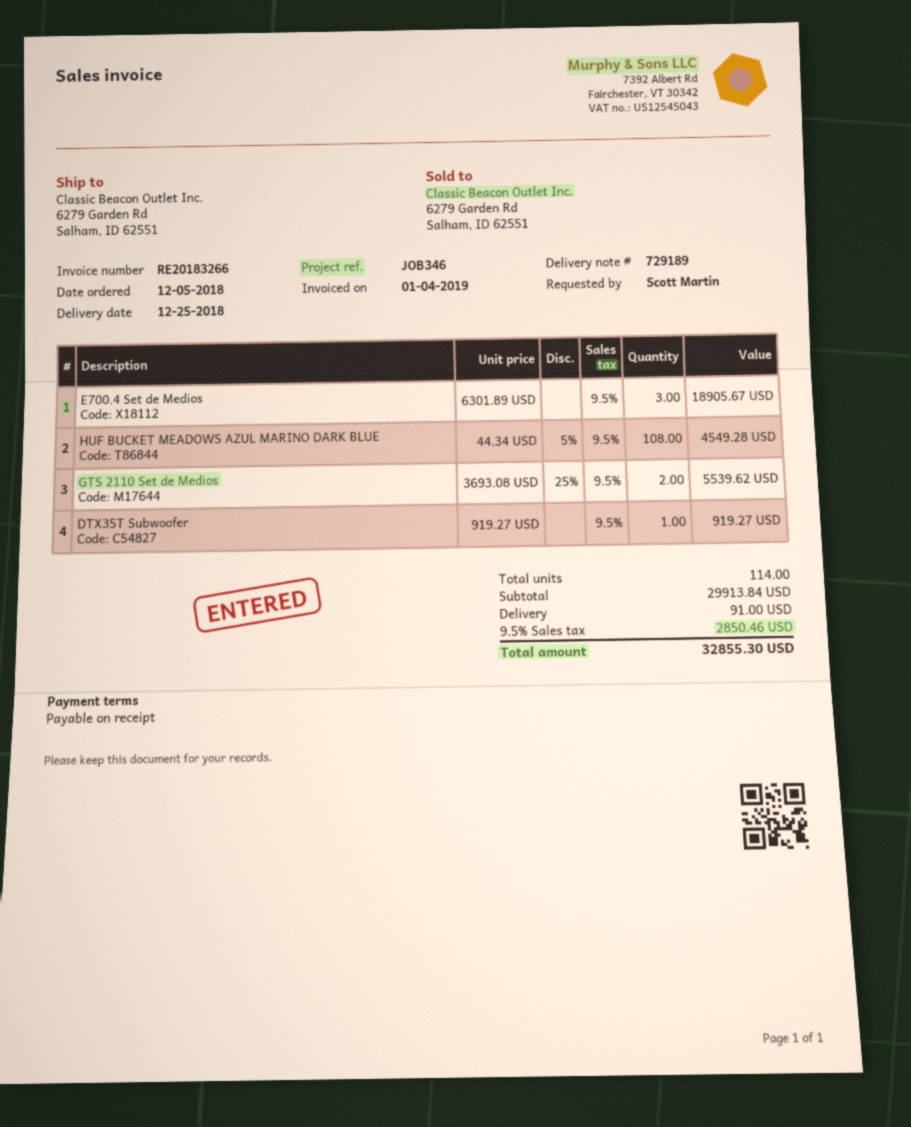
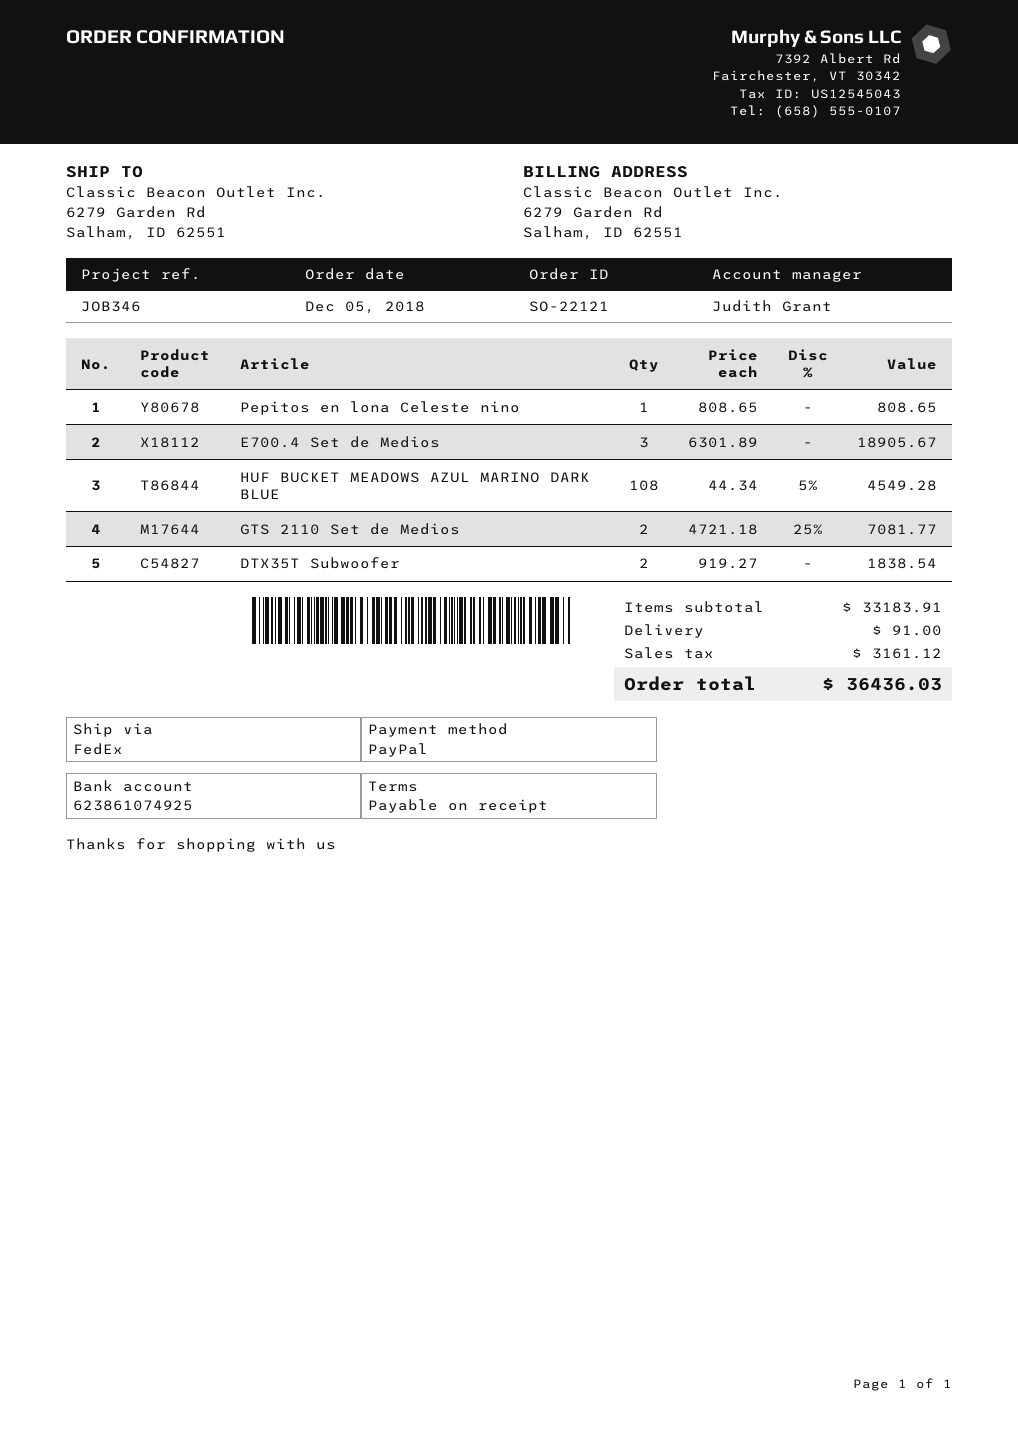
GTS 2110 Set de Medios: 2 x 3693.08 - 25% = 5539.62 -> 2 x 4721.18 - 25% = 7081.77
DTX35T Subwoofer: 1 x 919.27 = 919.27 -> 2 x 919.27 = 1838.54
Pepitos en lona Celeste nino: none -> 1 x 808.65 = 808.65
subtotal: 29913.84 -> 33183.91
tax: 2850.46 -> 3161.12
total: 32855.30 -> 36436.03

